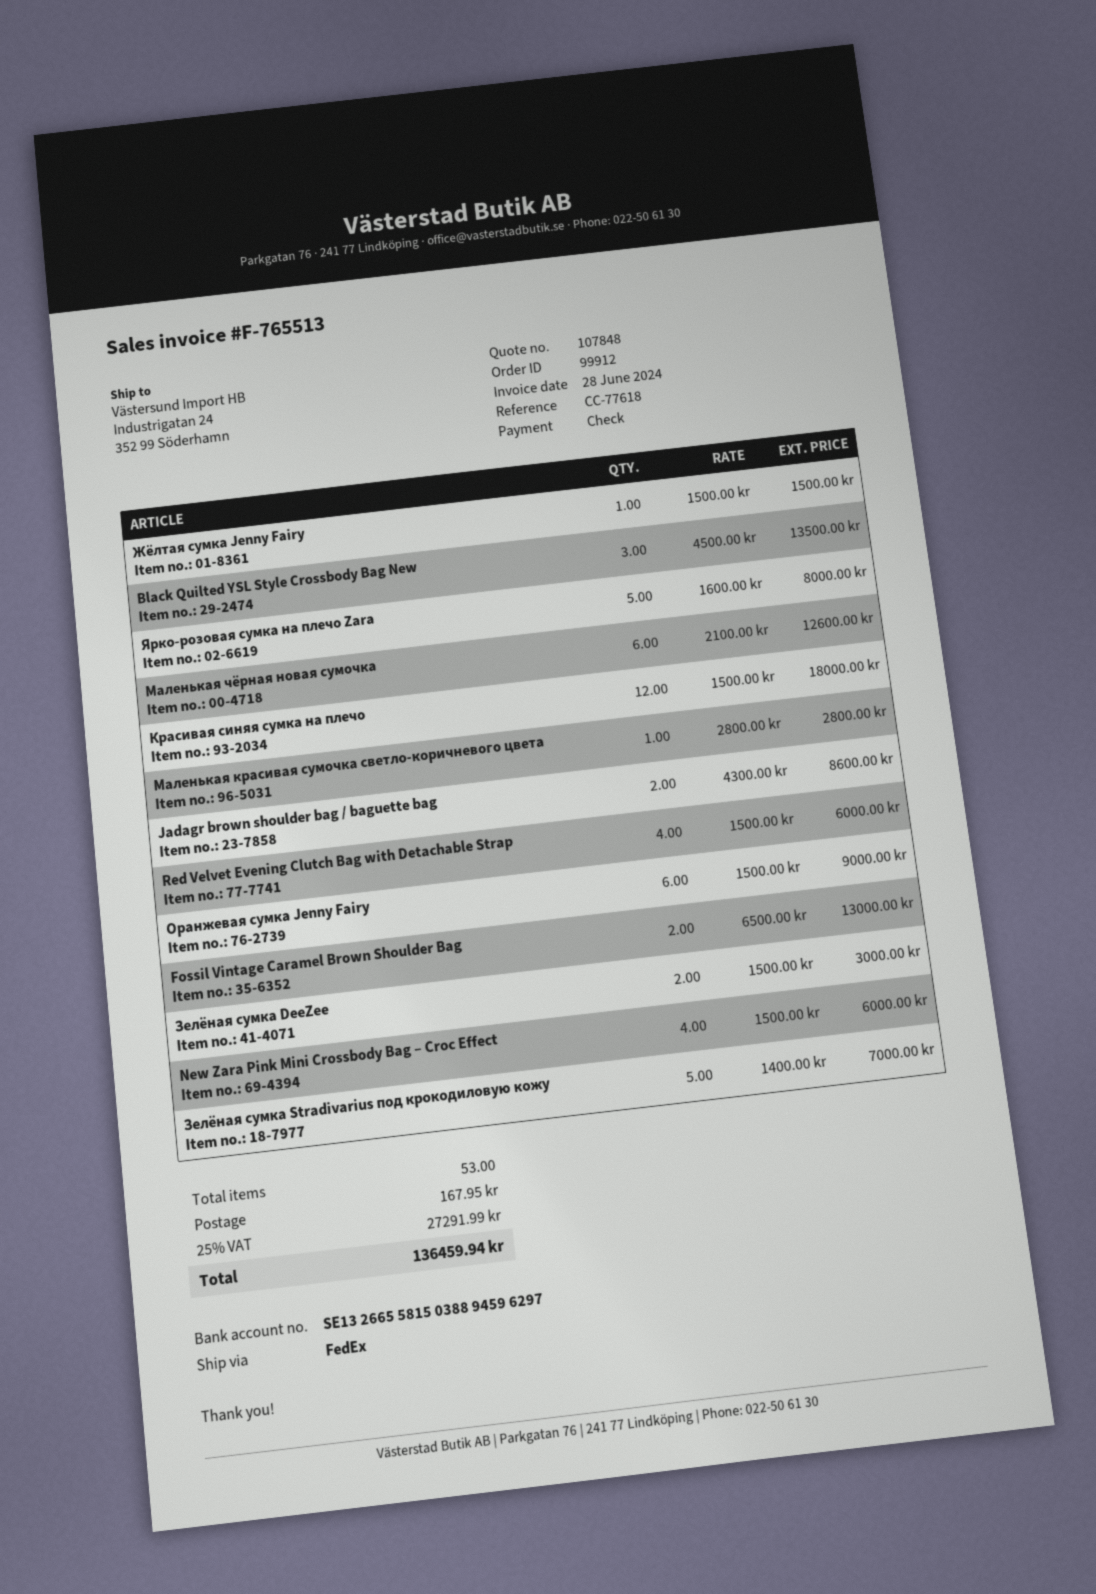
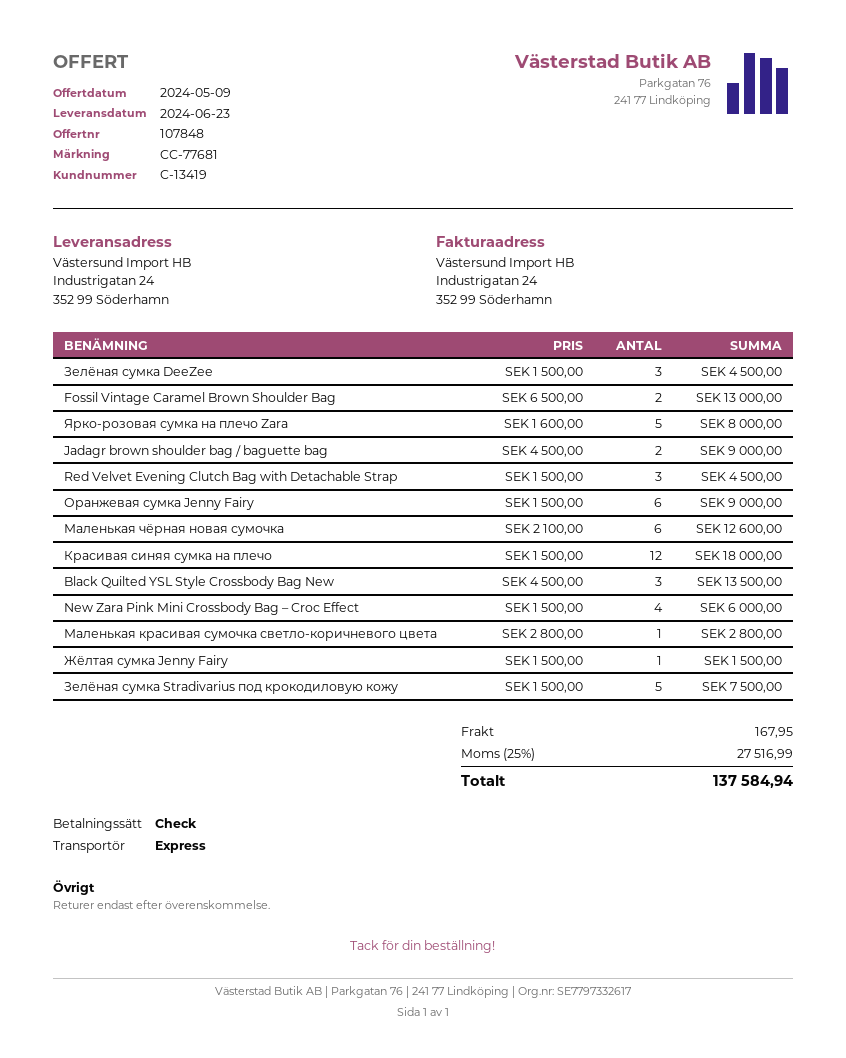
reference: CC-77618 -> CC-77681
shipping method: FedEx -> express
Jadagr brown shoulder bag / baguette bag: 2 x 4300.00 = 8600.00 -> 2 x 4500.00 = 9000.00
Red Velvet Evening Clutch Bag with Detachable Strap: 4 x 1500.00 = 6000.00 -> 3 x 1500.00 = 4500.00
Зелёная сумка DeeZee: 2 x 1500.00 = 3000.00 -> 3 x 1500.00 = 4500.00
Зелёная сумка Stradivarius под крокодиловую кожу: 5 x 1400.00 = 7000.00 -> 5 x 1500.00 = 7500.00
tax: 25% = 27291.99 -> 25% = 27516.99
total: 136459.94 -> 137584.94

